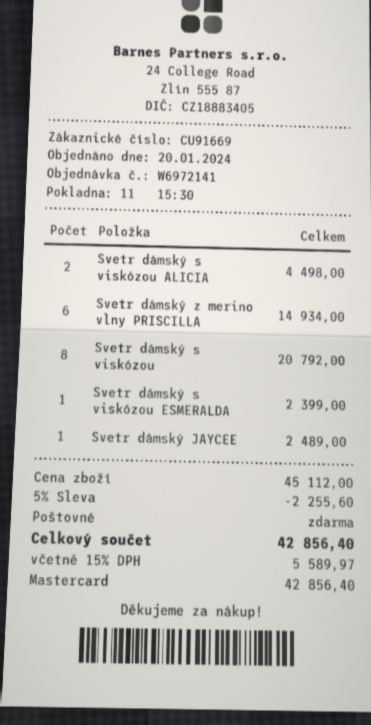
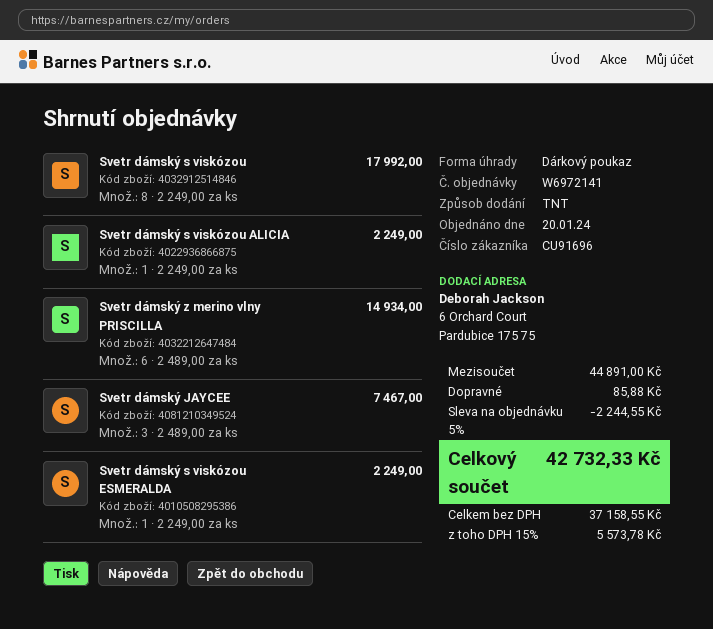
customer number: CU91669 -> CU91696
payment method: Mastercard -> gift card
Svetr dámský s viskózou ALICIA: 2 for 4498.00 -> 1 for 2249.00
Svetr dámský s viskózou: 8 for 20792.00 -> 8 for 17992.00
Svetr dámský s viskózou ESMERALDA: 1 for 2399.00 -> 1 for 2249.00
Svetr dámský JAYCEE: 1 for 2489.00 -> 3 for 7467.00
subtotal: 45112.00 -> 44891.00
discount: 5% = 2255.60 -> 5% = 2244.55
shipping: 0.00 -> 85.88
tax: 15% = 5589.97 -> 15% = 5573.78
total: 42856.40 -> 42732.33

